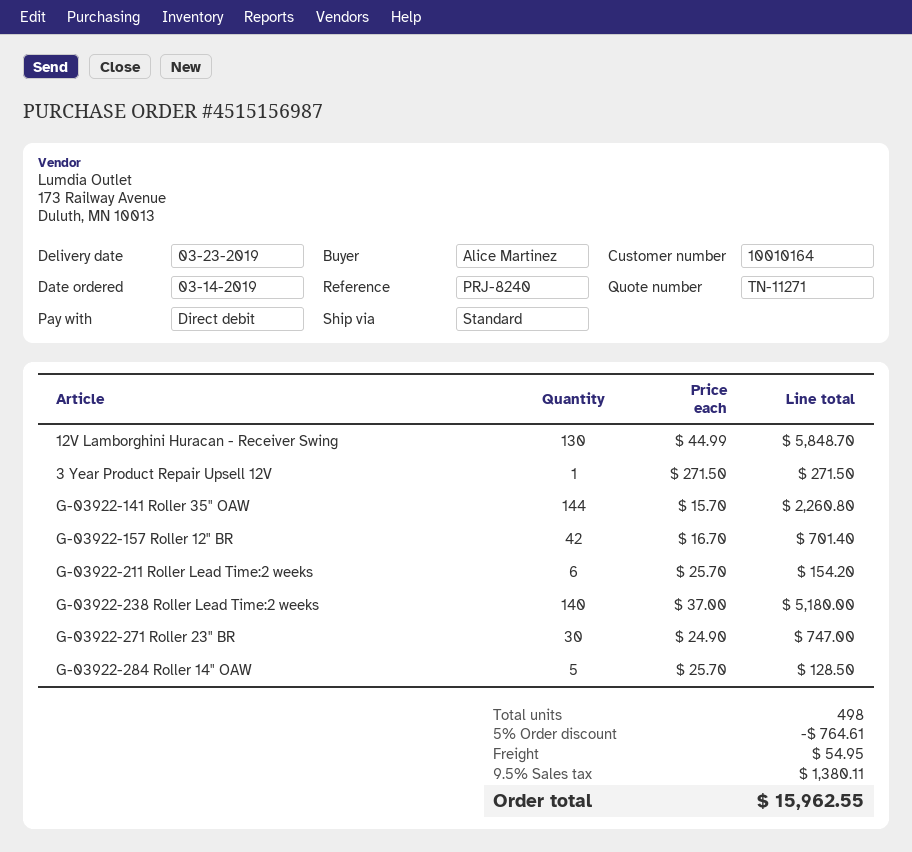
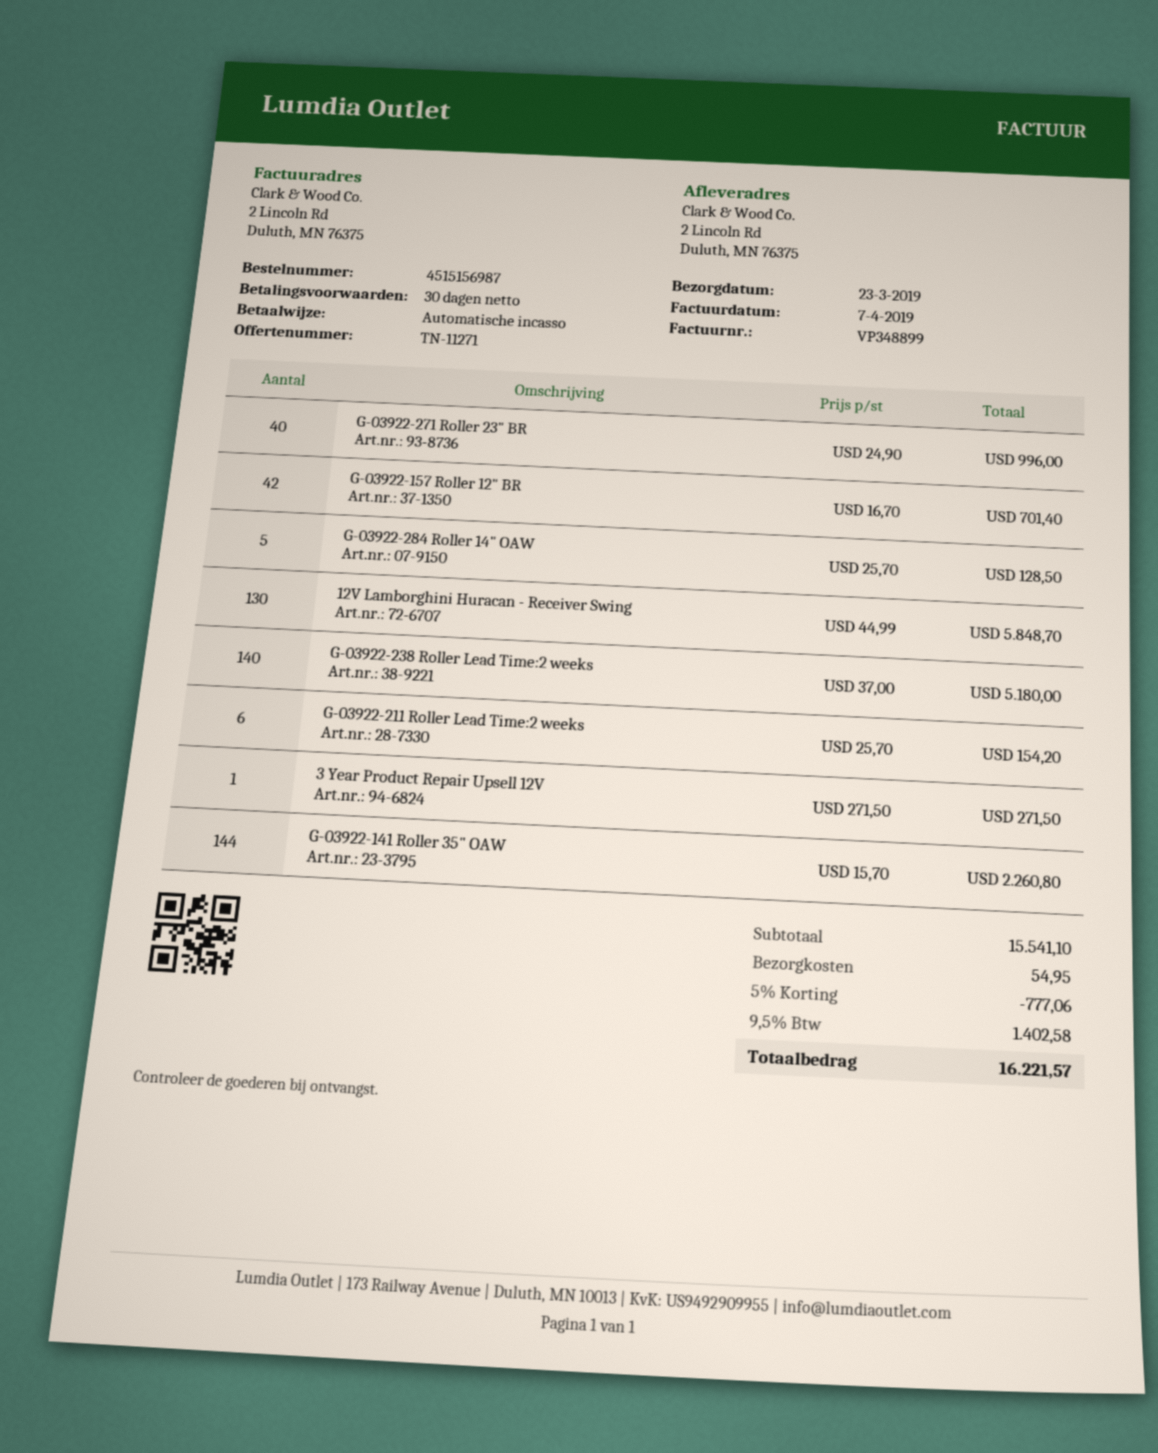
G-03922-271 Roller 23" BR: 30 x 24.90 = 747.00 -> 40 x 24.90 = 996.00
discount: 5% = 764.61 -> 5% = 777.06
tax: 9.5% = 1380.11 -> 9.5% = 1402.58
total: 15962.55 -> 16221.57

